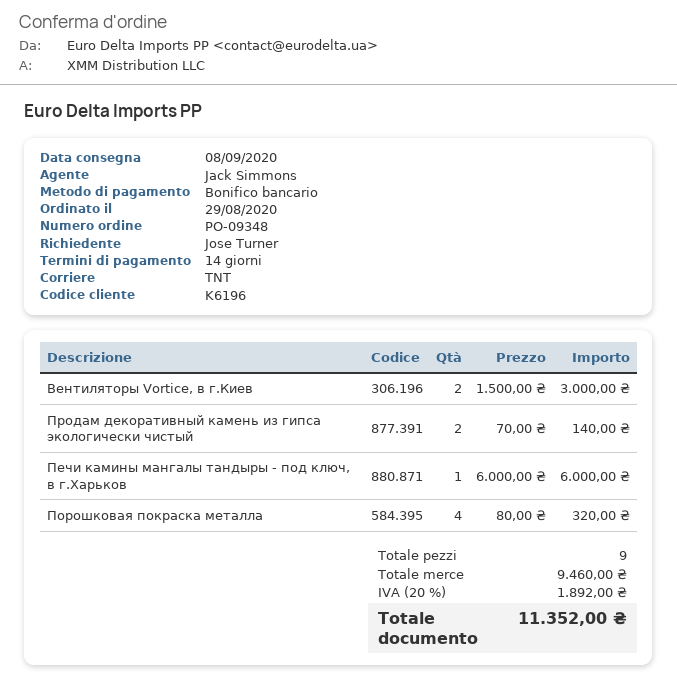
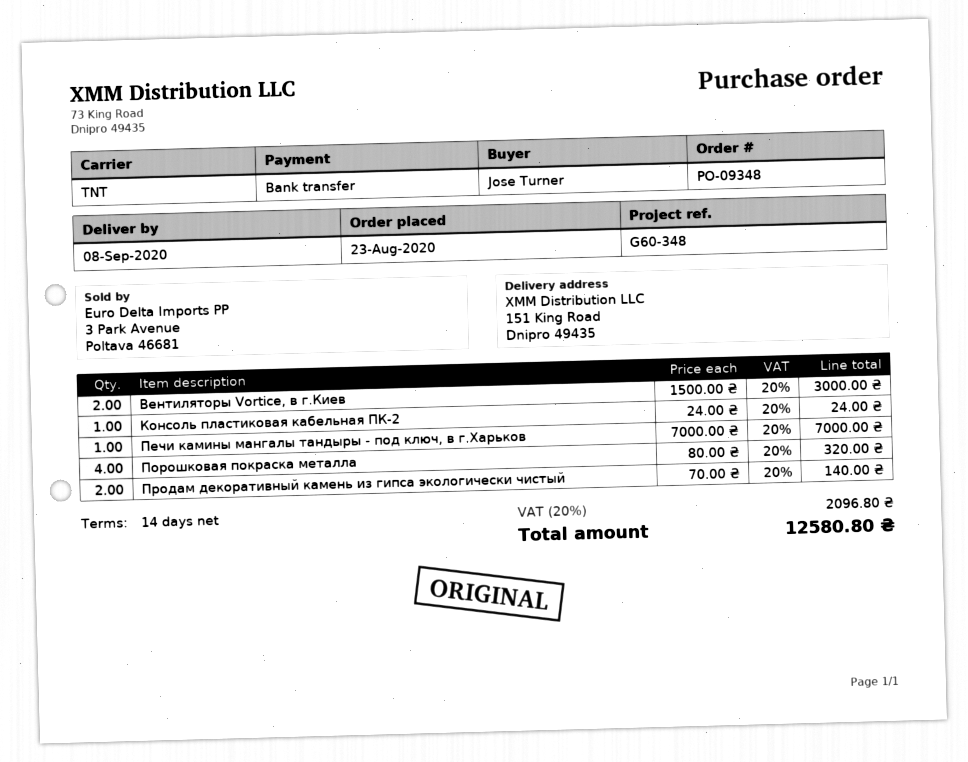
order date: 2020-08-29 -> 2020-08-23
Печи камины мангалы тандыры - под ключ, в г.Харьков: 1 x 6000.00 = 6000.00 -> 1 x 7000.00 = 7000.00
Консоль пластиковая кабельная ПК-2: none -> 1 x 24.00 = 24.00
tax: 20% = 1892.00 -> 20% = 2096.80
total: 11352.00 -> 12580.80

